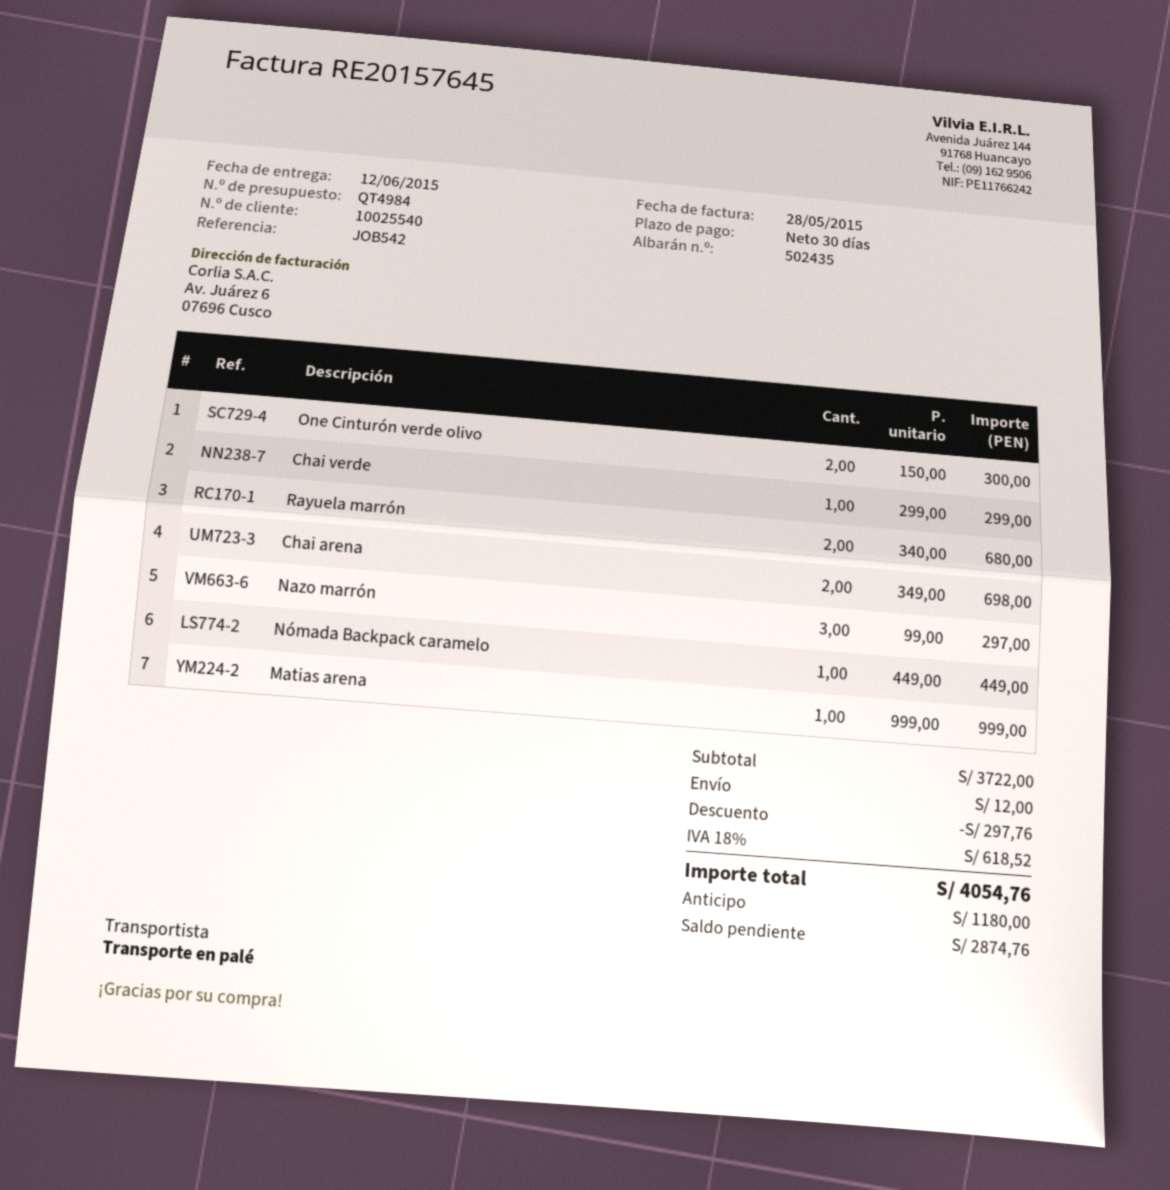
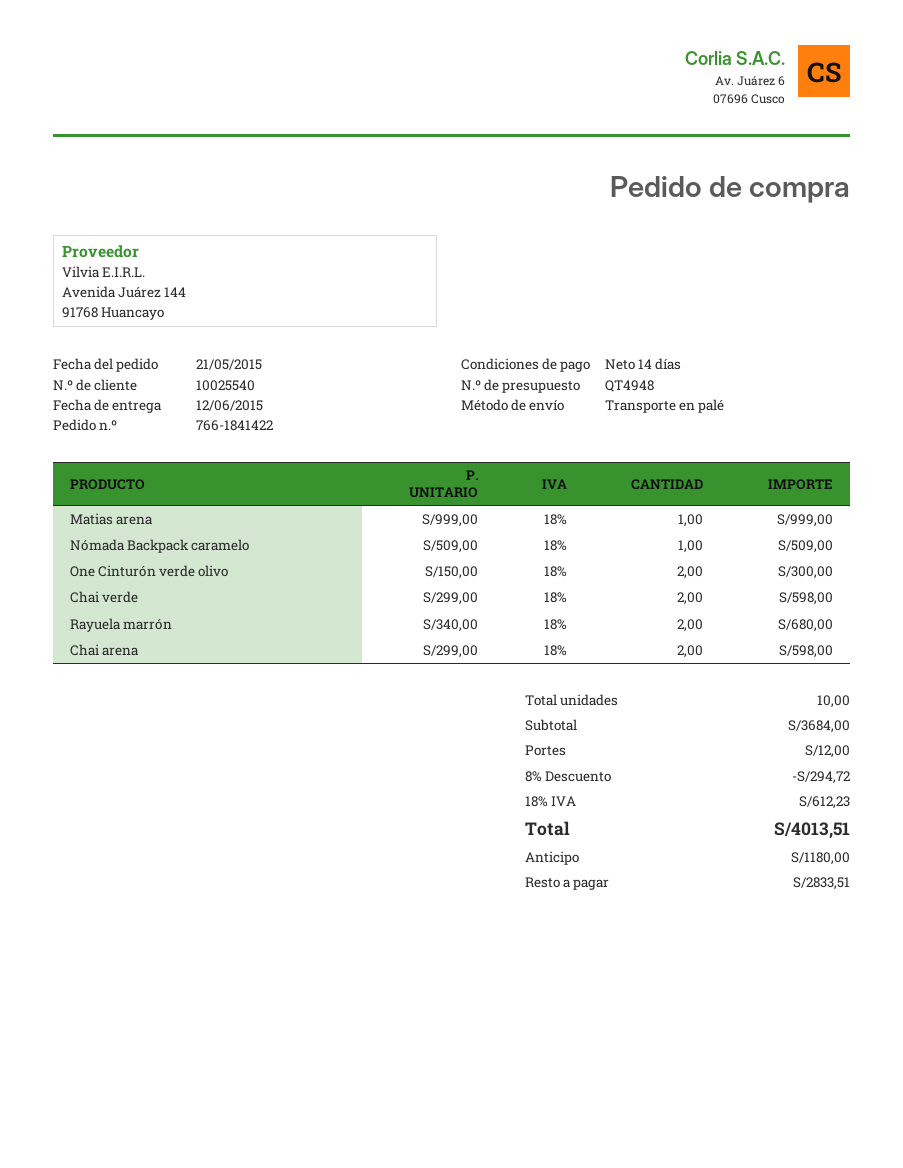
quote number: QT4984 -> QT4948
payment terms: 30 days -> 14 days
Chai verde: 1 x 299.00 = 299.00 -> 2 x 299.00 = 598.00
Chai arena: 2 x 349.00 = 698.00 -> 2 x 299.00 = 598.00
Nazo marrón: 3 x 99.00 = 297.00 -> none
Nómada Backpack caramelo: 1 x 449.00 = 449.00 -> 1 x 509.00 = 509.00
subtotal: 3722.00 -> 3684.00
discount: 297.76 -> 294.72
tax: 18% = 618.52 -> 18% = 612.23
total: 4054.76 -> 4013.51
balance: 2874.76 -> 2833.51

